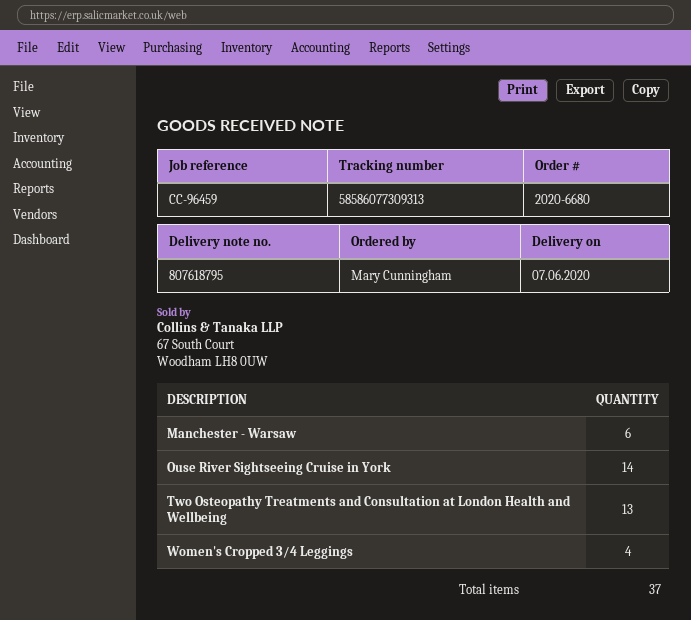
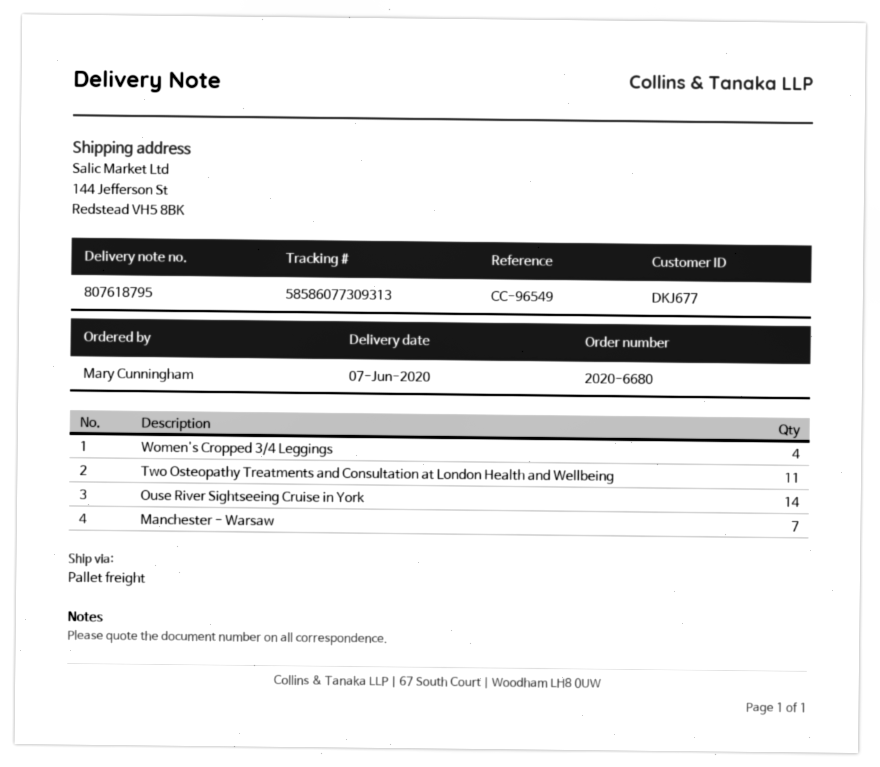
reference: CC-96459 -> CC-96549
Manchester - Warsaw: 6 -> 7
Two Osteopathy Treatments and Consultation at London Health and Wellbeing: 13 -> 11

